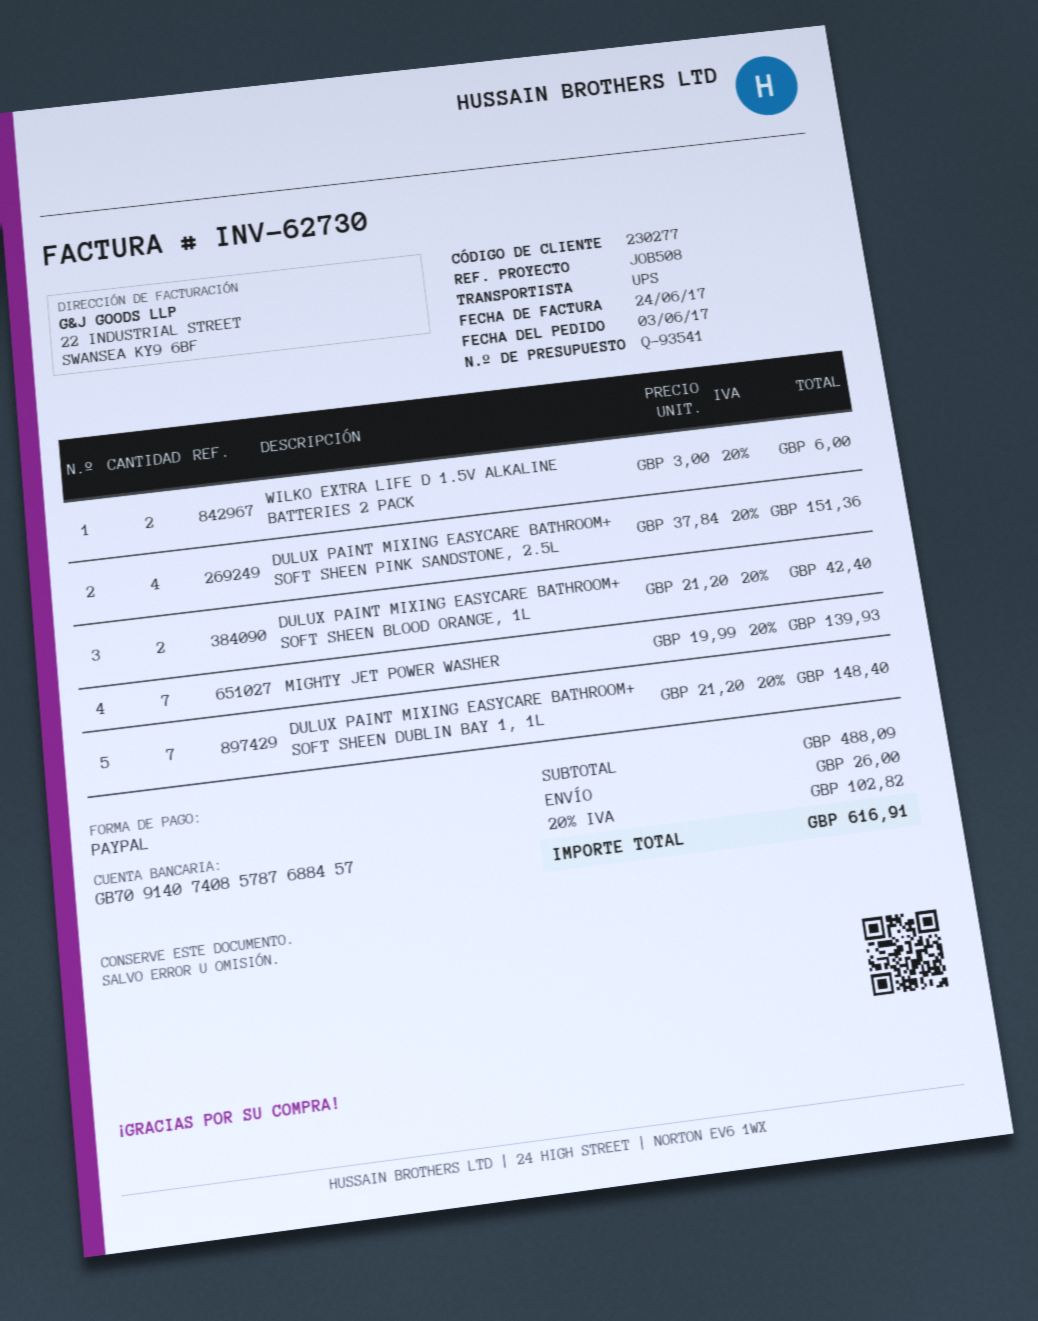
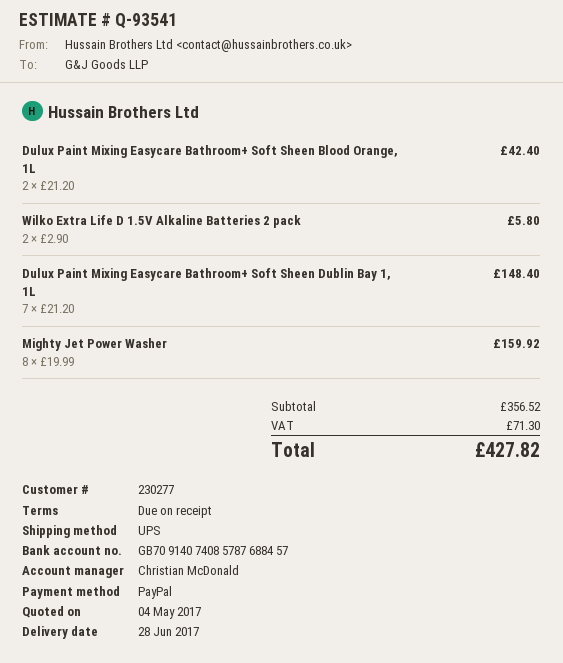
WILKO EXTRA LIFE D 1.5V ALKALINE BATTERIES 2 PACK: 2 x 3.00 = 6.00 -> 2 x 2.90 = 5.80
DULUX PAINT MIXING EASYCARE BATHROOM+ SOFT SHEEN PINK SANDSTONE, 2.5L: 4 x 37.84 = 151.36 -> none
MIGHTY JET POWER WASHER: 7 x 19.99 = 139.93 -> 8 x 19.99 = 159.92
subtotal: 488.09 -> 356.52
shipping: 26.00 -> none
tax: 102.82 -> 71.30
total: 616.91 -> 427.82

